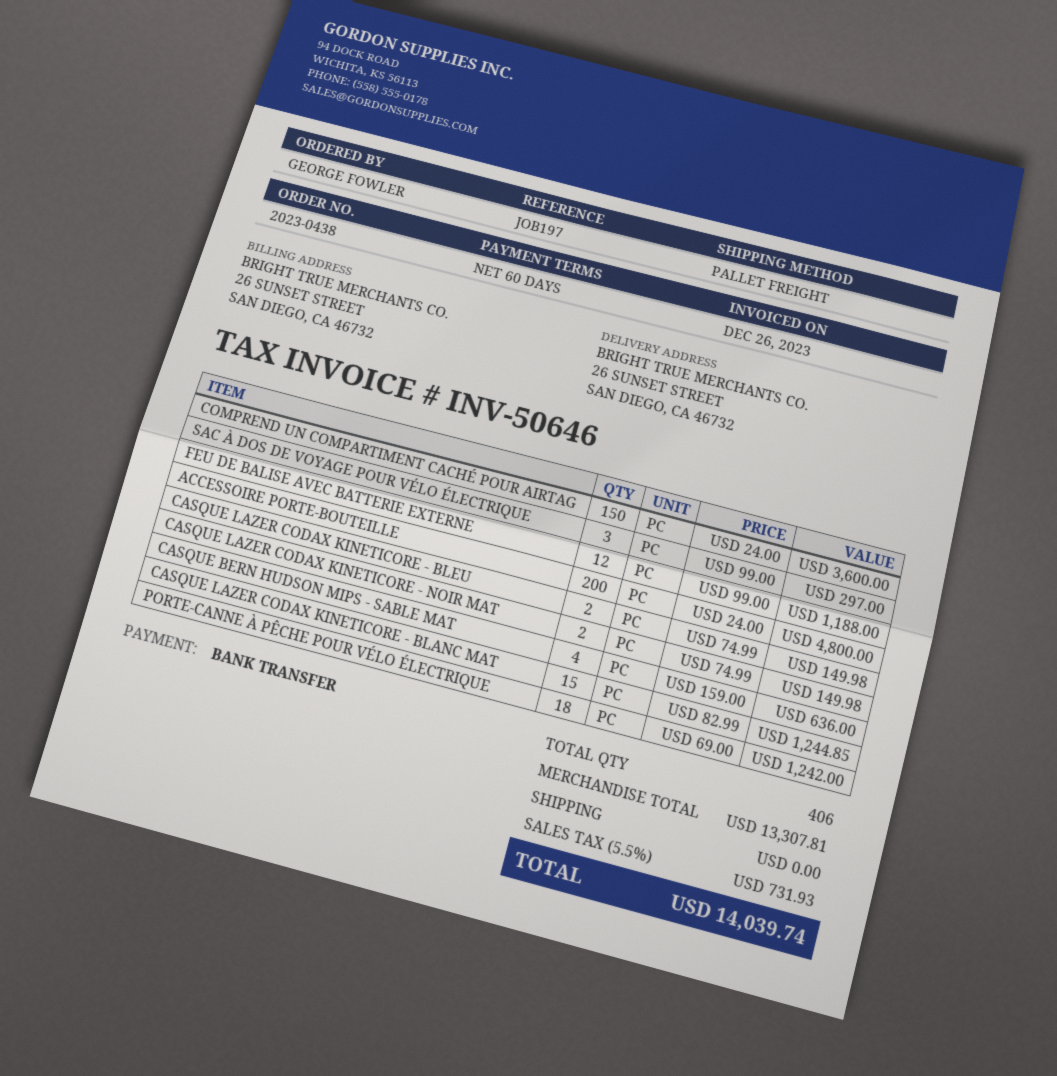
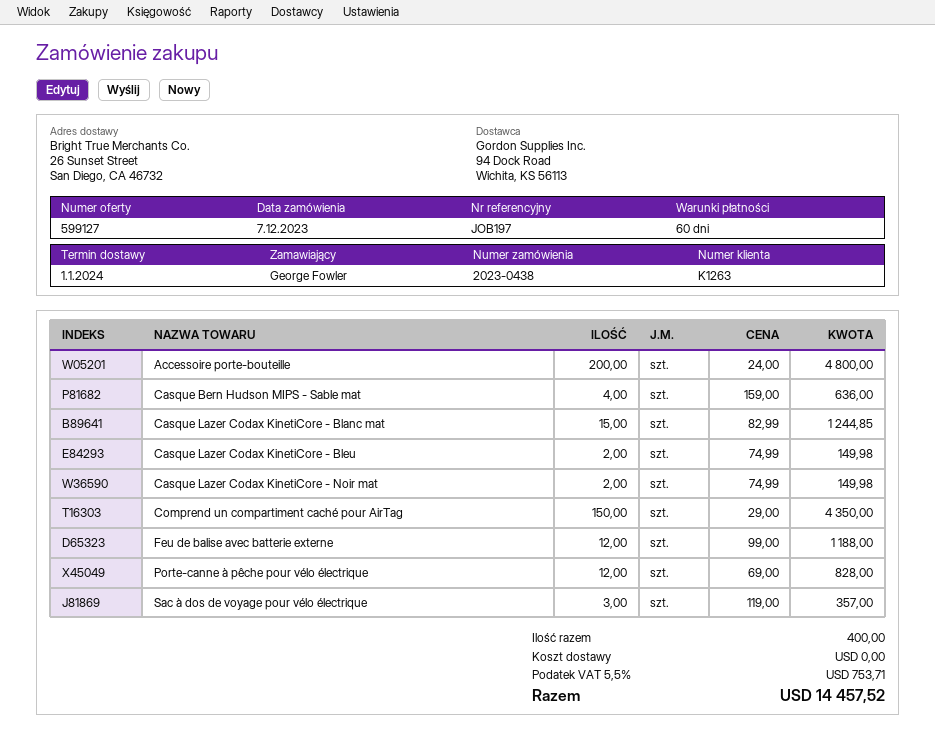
COMPREND UN COMPARTIMENT CACHÉ POUR AIRTAG: 150 x 24.00 = 3600.00 -> 150 x 29.00 = 4350.00
SAC À DOS DE VOYAGE POUR VÉLO ÉLECTRIQUE: 3 x 99.00 = 297.00 -> 3 x 119.00 = 357.00
PORTE-CANNE À PÊCHE POUR VÉLO ÉLECTRIQUE: 18 x 69.00 = 1242.00 -> 12 x 69.00 = 828.00
total quantity: 406 -> 400
tax: 5.5% = 731.93 -> 5.5% = 753.71
total: 14039.74 -> 14457.52

